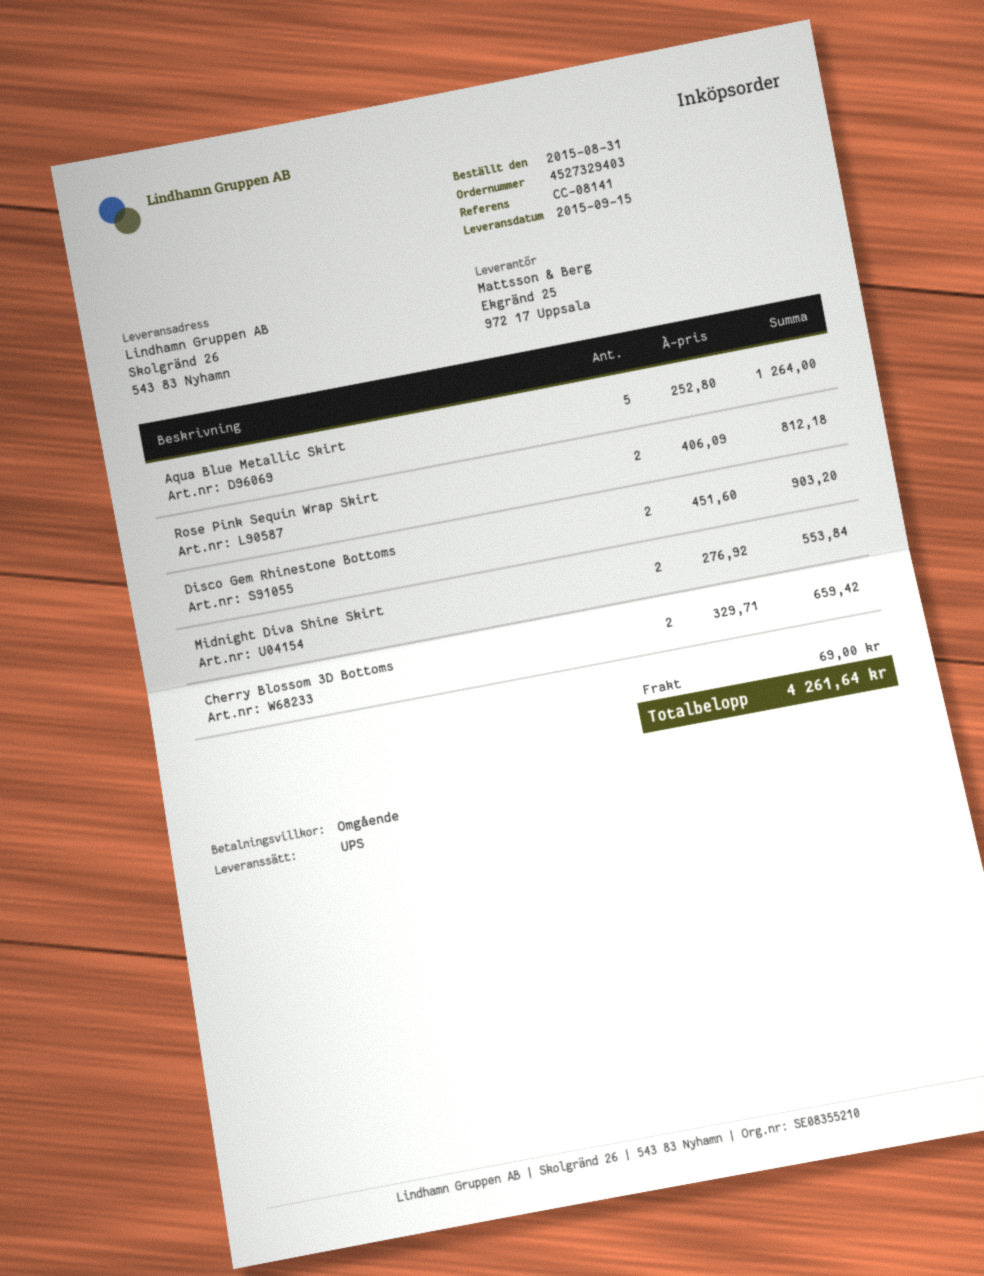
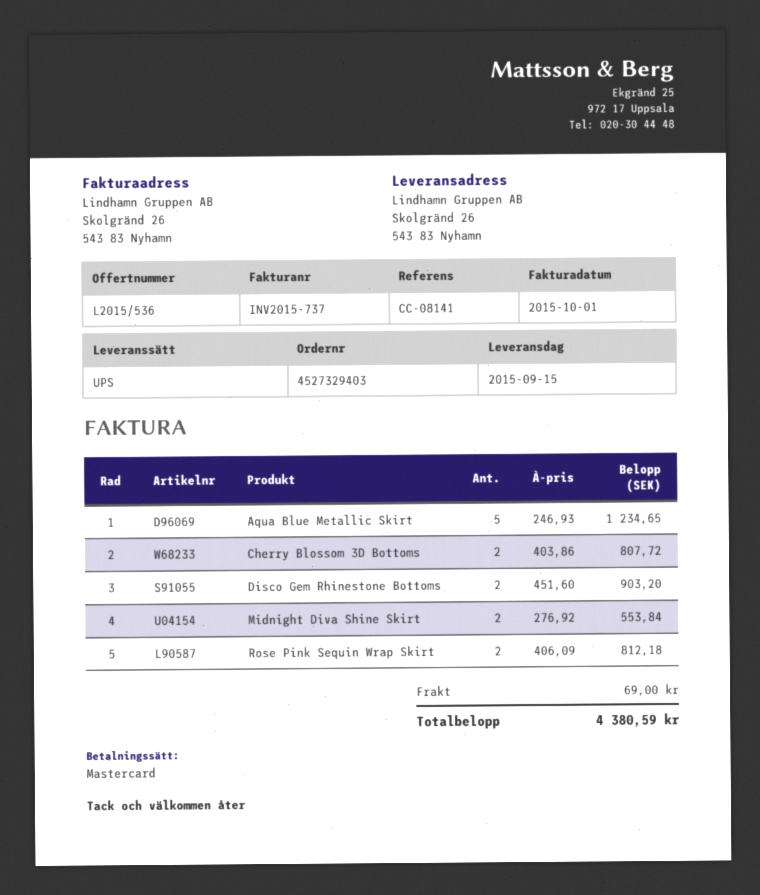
Aqua Blue Metallic Skirt: 5 x 252.80 = 1264.00 -> 5 x 246.93 = 1234.65
Cherry Blossom 3D Bottoms: 2 x 329.71 = 659.42 -> 2 x 403.86 = 807.72
total: 4261.64 -> 4380.59

